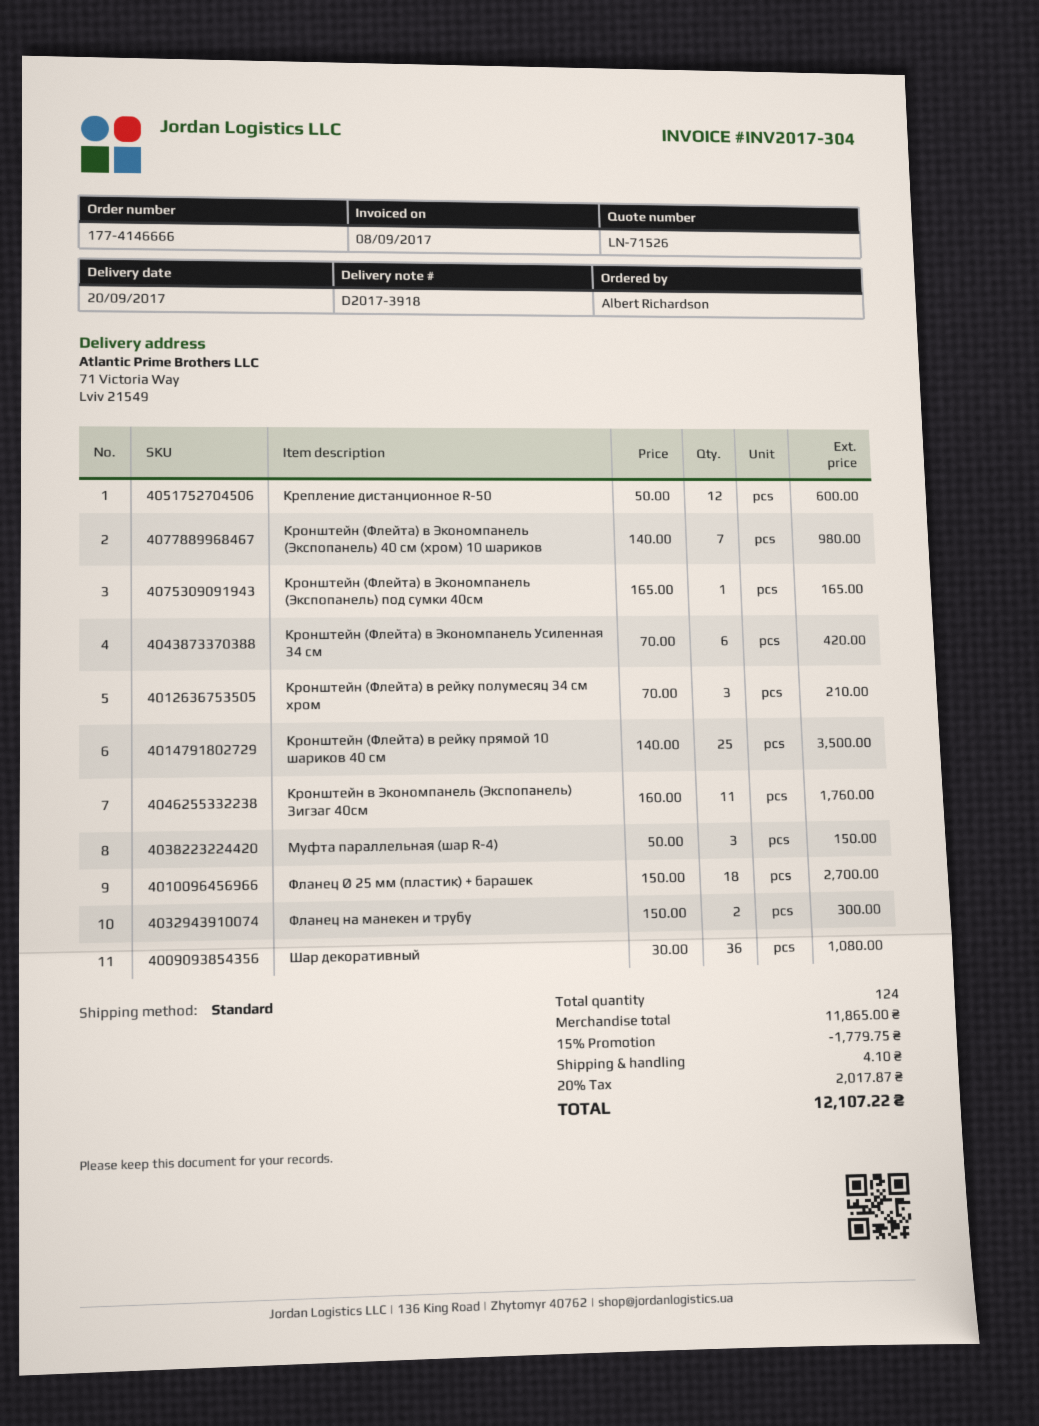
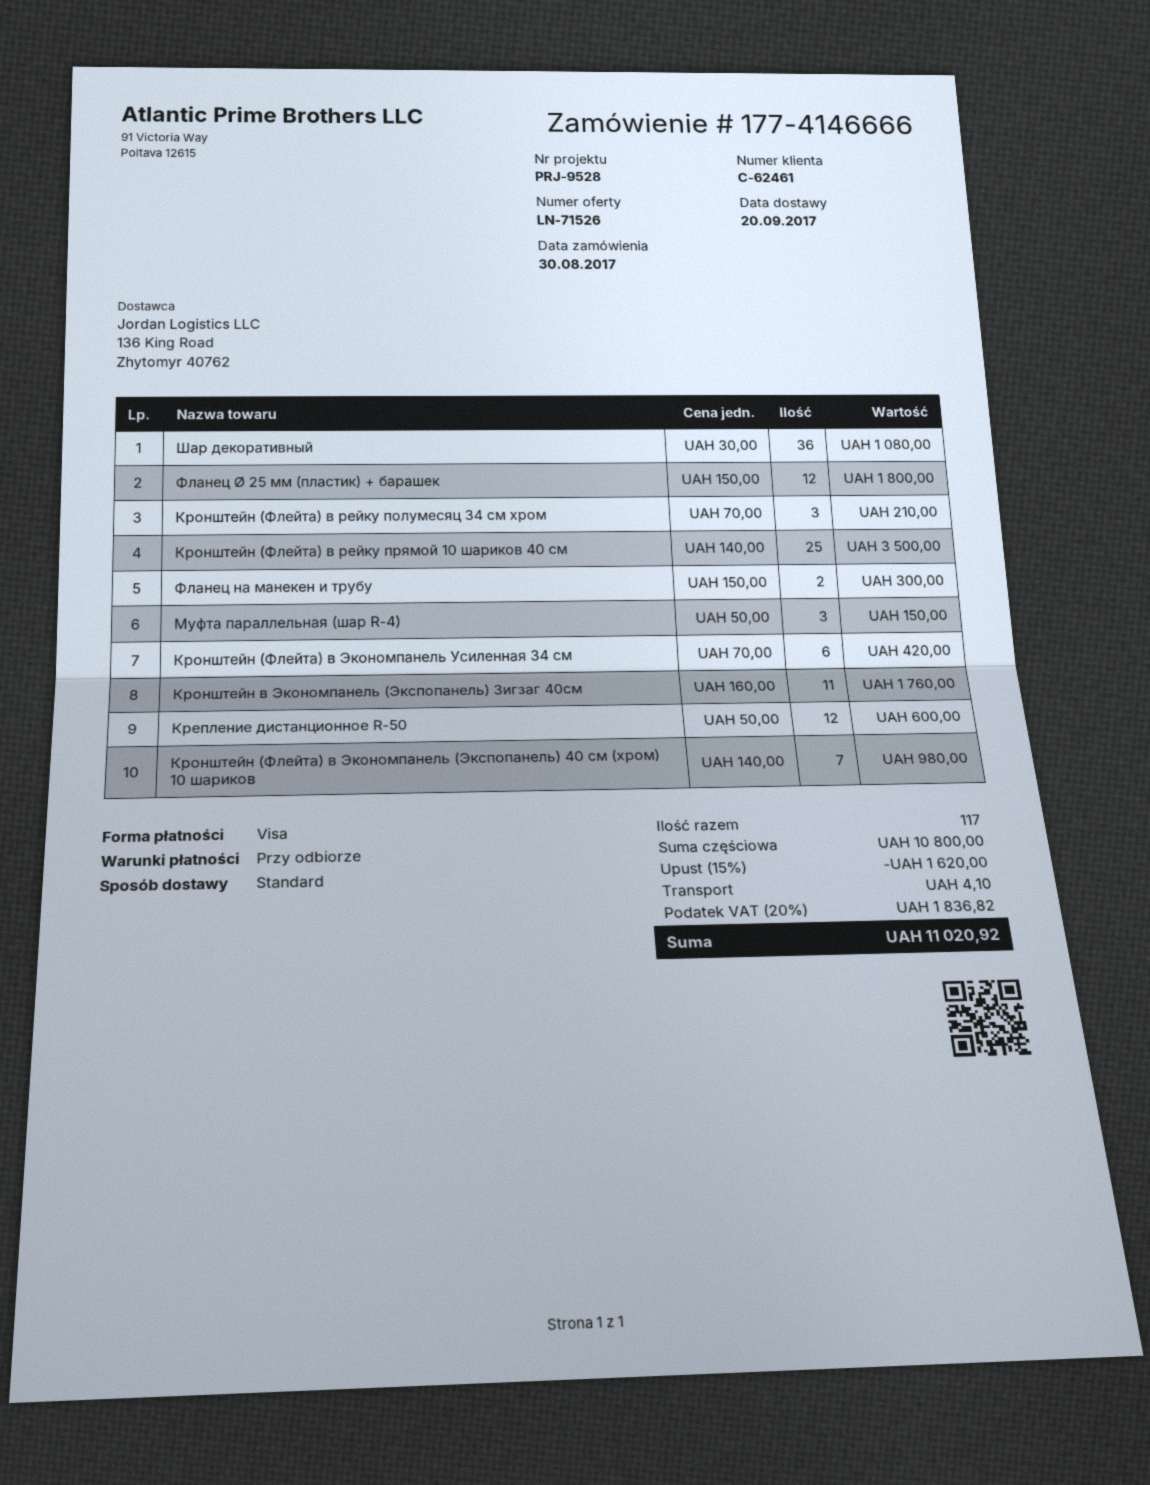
Кронштейн (Флейта) в Экономпанель (Экспопанель) под сумки 40см: 1 x 165.00 = 165.00 -> none
Фланец Ø 25 мм (пластик) + барашек: 18 x 150.00 = 2700.00 -> 12 x 150.00 = 1800.00
total quantity: 124 -> 117
subtotal: 11865.00 -> 10800.00
discount: 15% = 1779.75 -> 15% = 1620.00
tax: 20% = 2017.87 -> 20% = 1836.82
total: 12107.22 -> 11020.92

